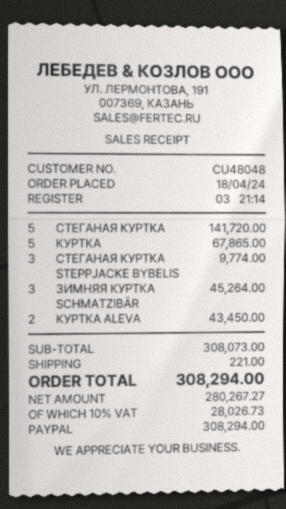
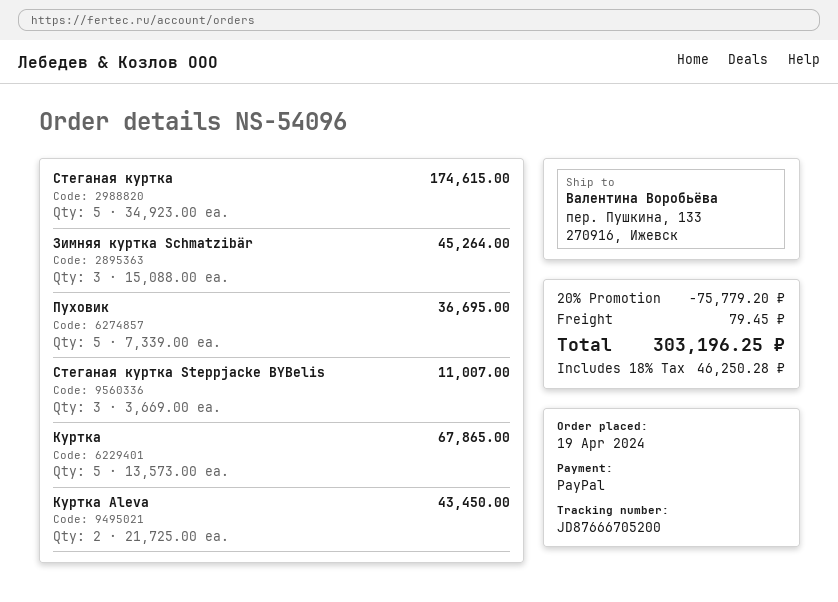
order date: 2024-04-18 -> 2024-04-19
СТЕГАНАЯ КУРТКА: 5 for 141720.00 -> 5 for 174615.00
СТЕГАНАЯ КУРТКА STEPPJACKE BYBELIS: 3 for 9774.00 -> 3 for 11007.00
Пуховик: none -> 5 for 36695.00
discount: none -> 20% = 75779.20
shipping: 221.00 -> 79.45
tax: 10% = 28026.73 -> 18% = 46250.28
total: 308294.00 -> 303196.25

